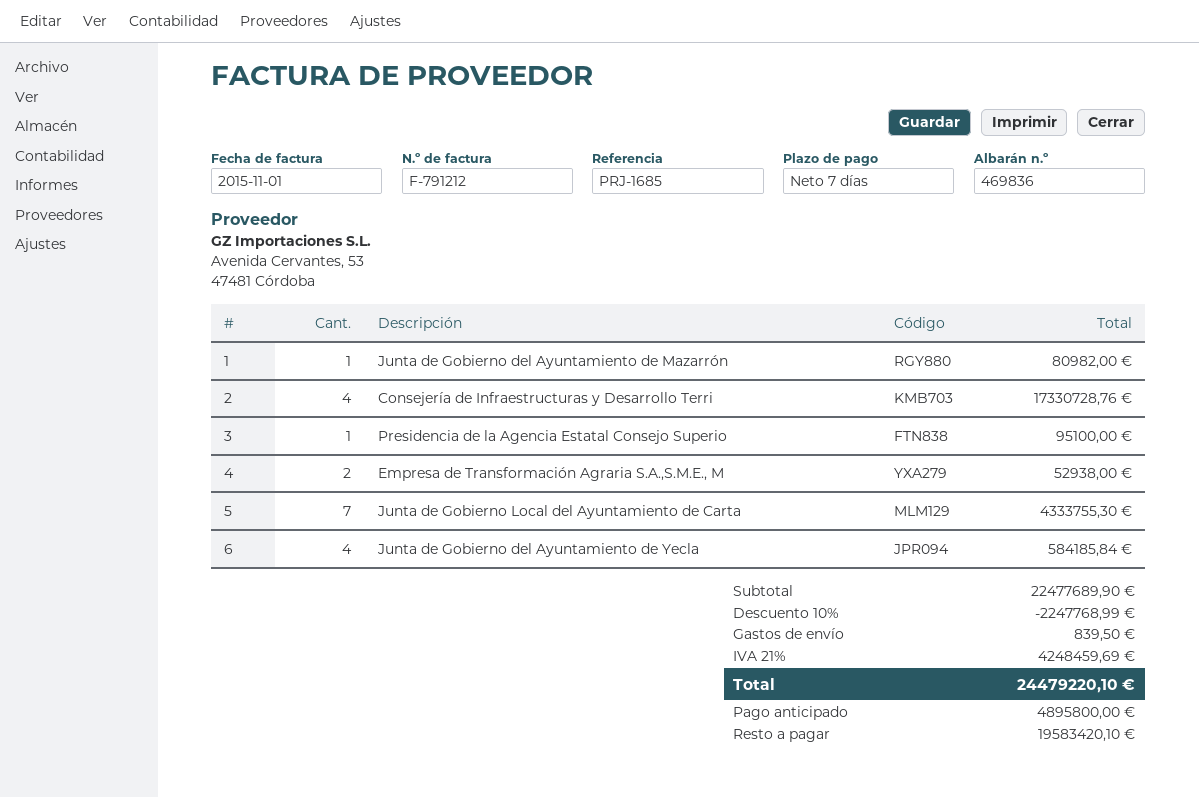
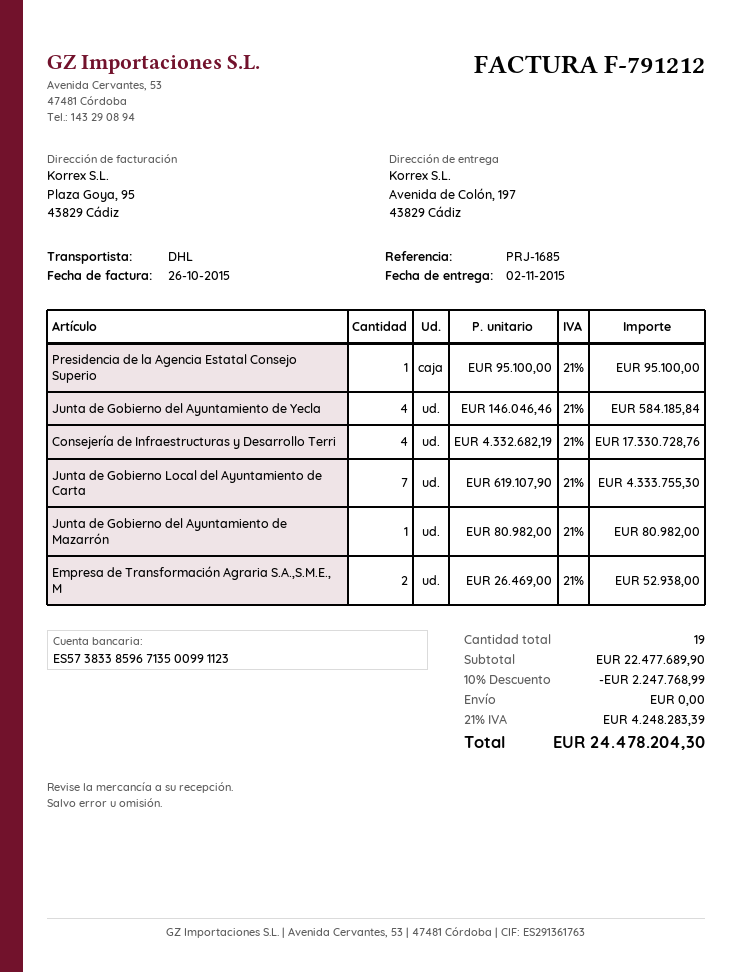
invoice date: 2015-11-01 -> 2015-10-26
shipping: 839.50 -> 0.00
tax: 21% = 4248459.69 -> 21% = 4248283.39
total: 24479220.10 -> 24478204.30

